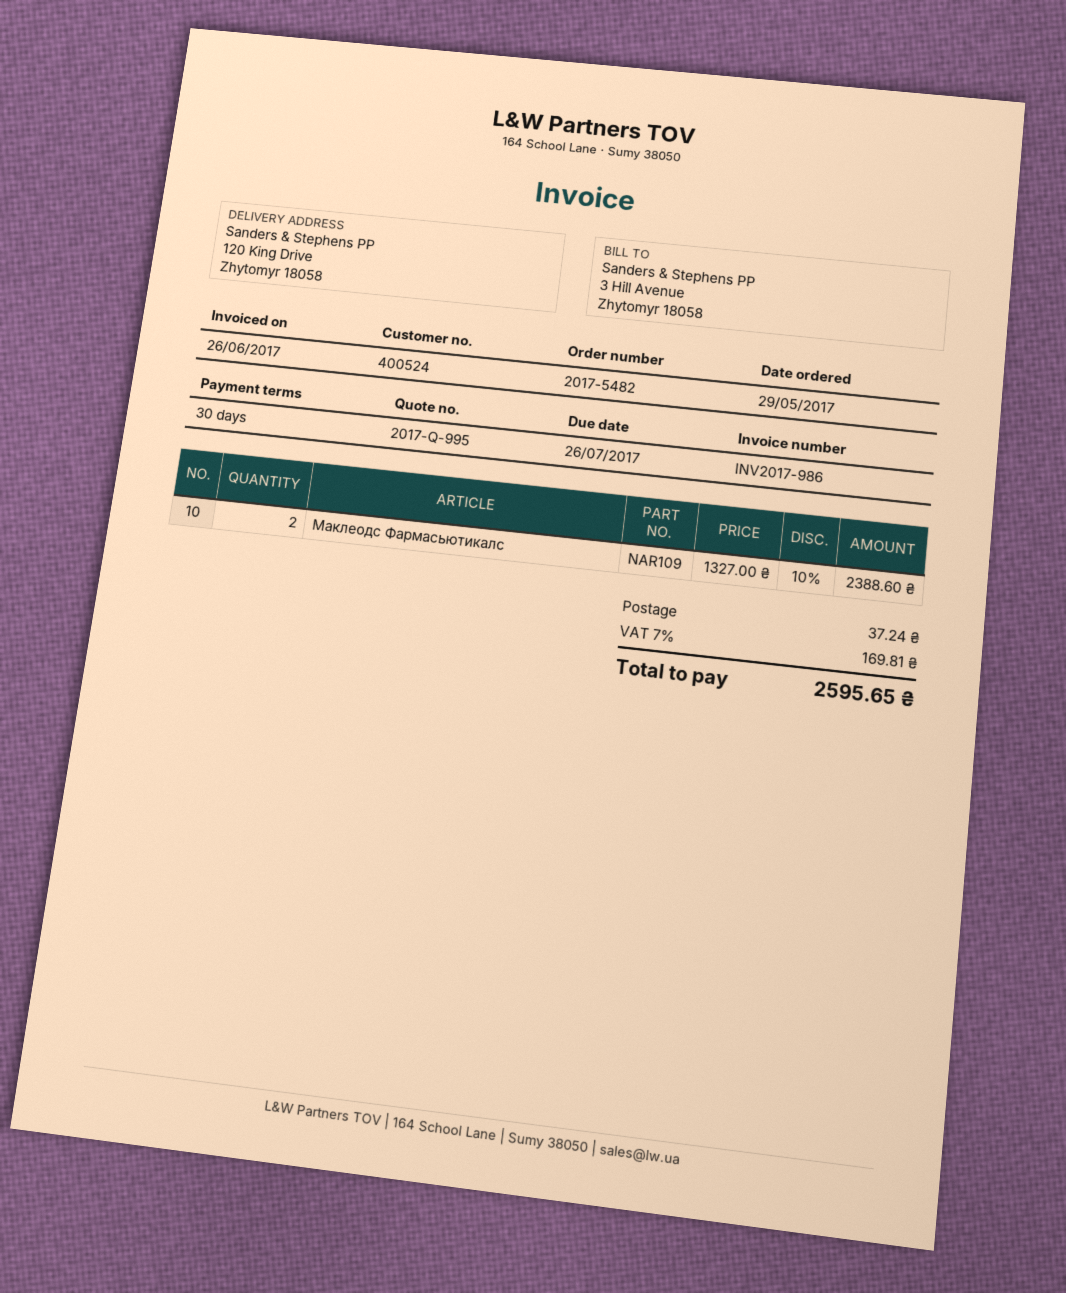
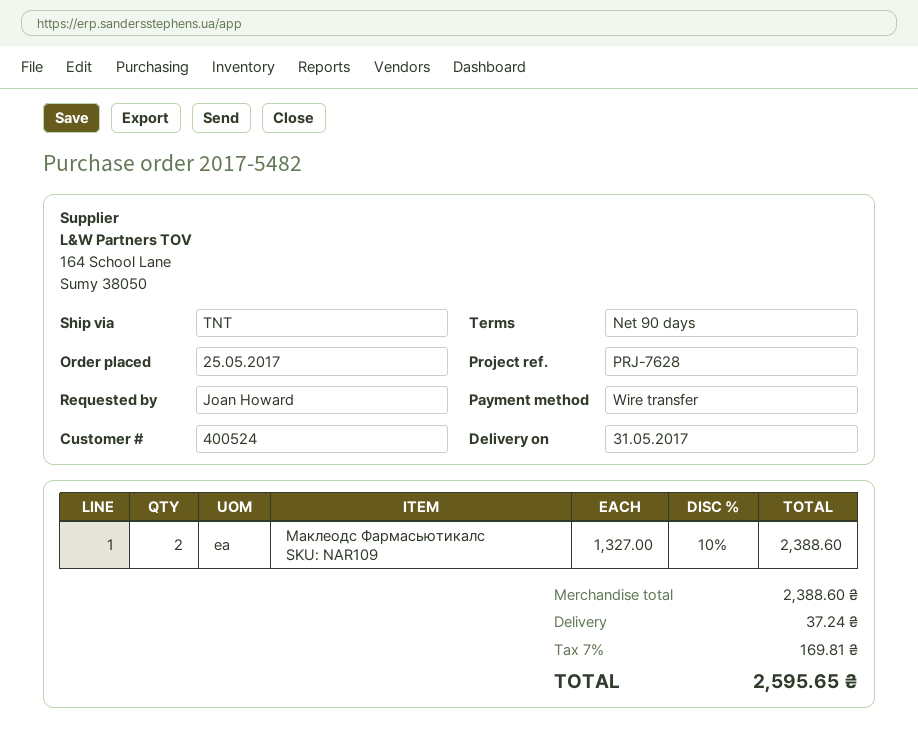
order date: 2017-05-29 -> 2017-05-25
payment terms: 30 days -> 90 days

